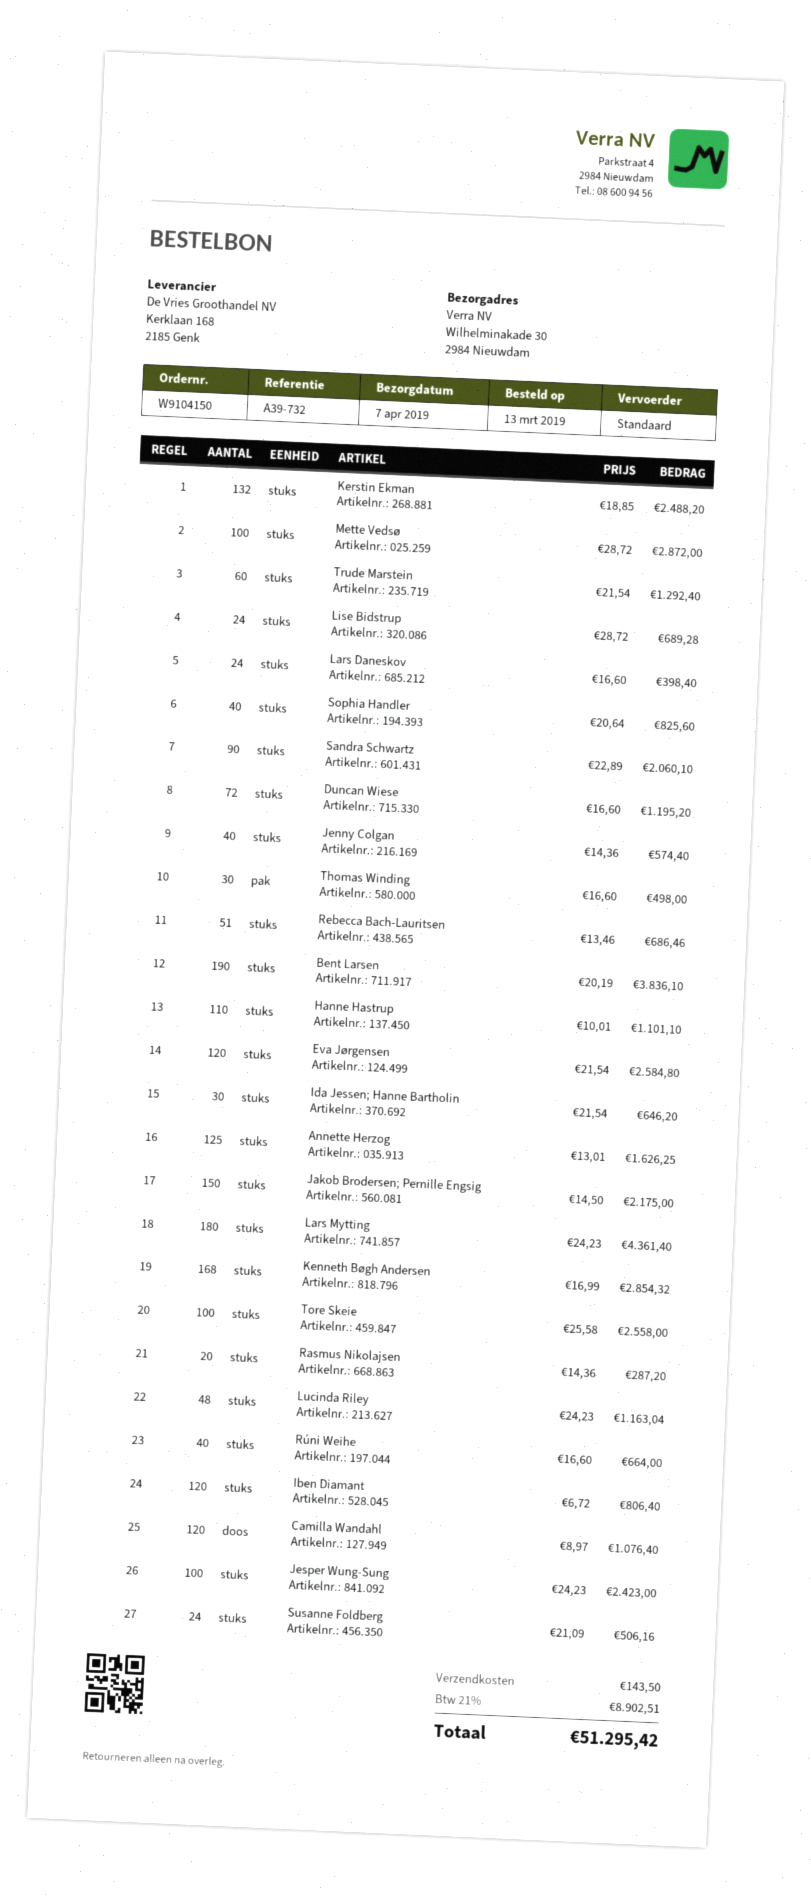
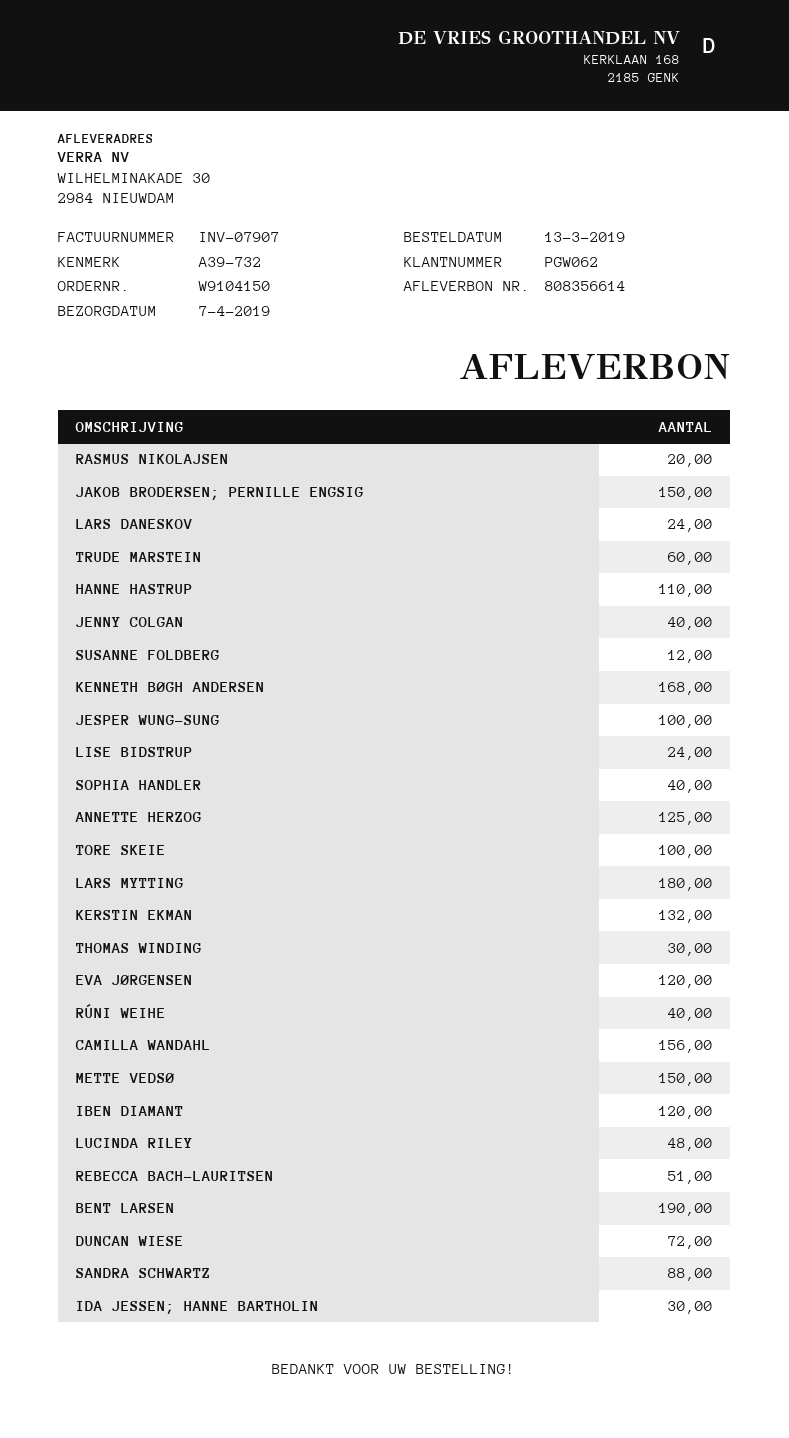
Mette Vedsø: 100 -> 150
Sandra Schwartz: 90 -> 88
Camilla Wandahl: 120 -> 156
Susanne Foldberg: 24 -> 12

